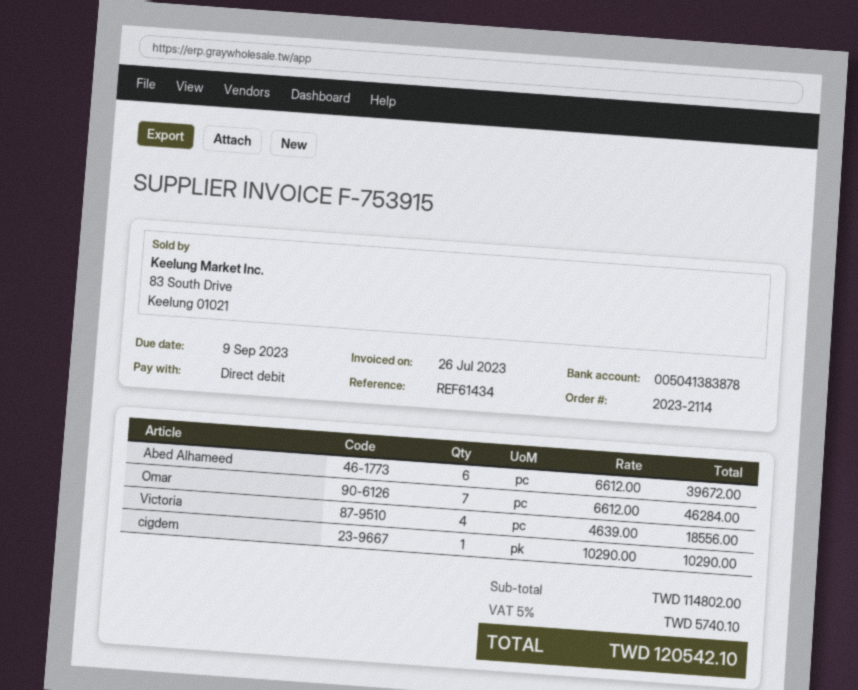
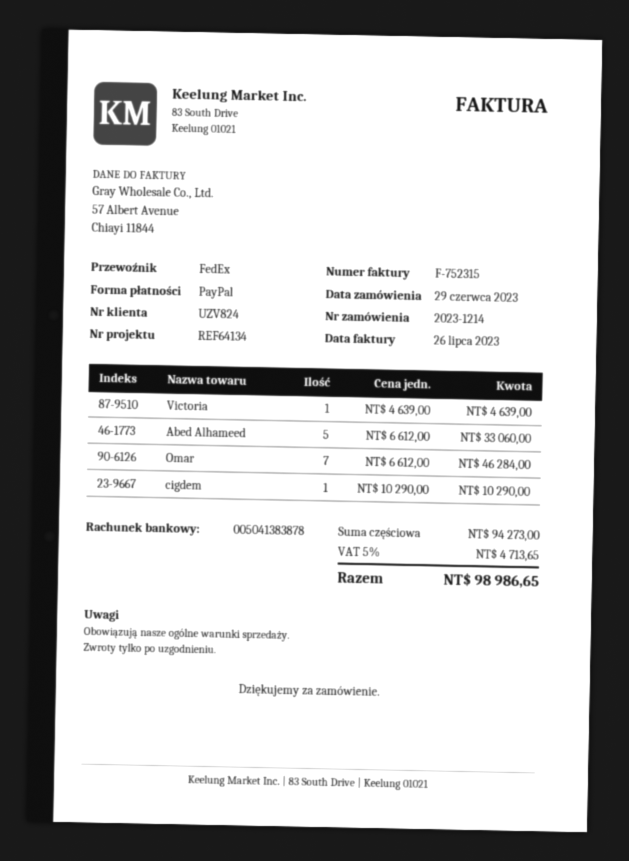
order number: 2023-2114 -> 2023-1214
invoice number: F-753915 -> F-752315
reference: REF61434 -> REF64134
payment method: direct debit -> PayPal
Abed Alhameed: 6 x 6612.00 = 39672.00 -> 5 x 6612.00 = 33060.00
Victoria: 4 x 4639.00 = 18556.00 -> 1 x 4639.00 = 4639.00
subtotal: 114802.00 -> 94273.00
tax: 5% = 5740.10 -> 5% = 4713.65
total: 120542.10 -> 98986.65

